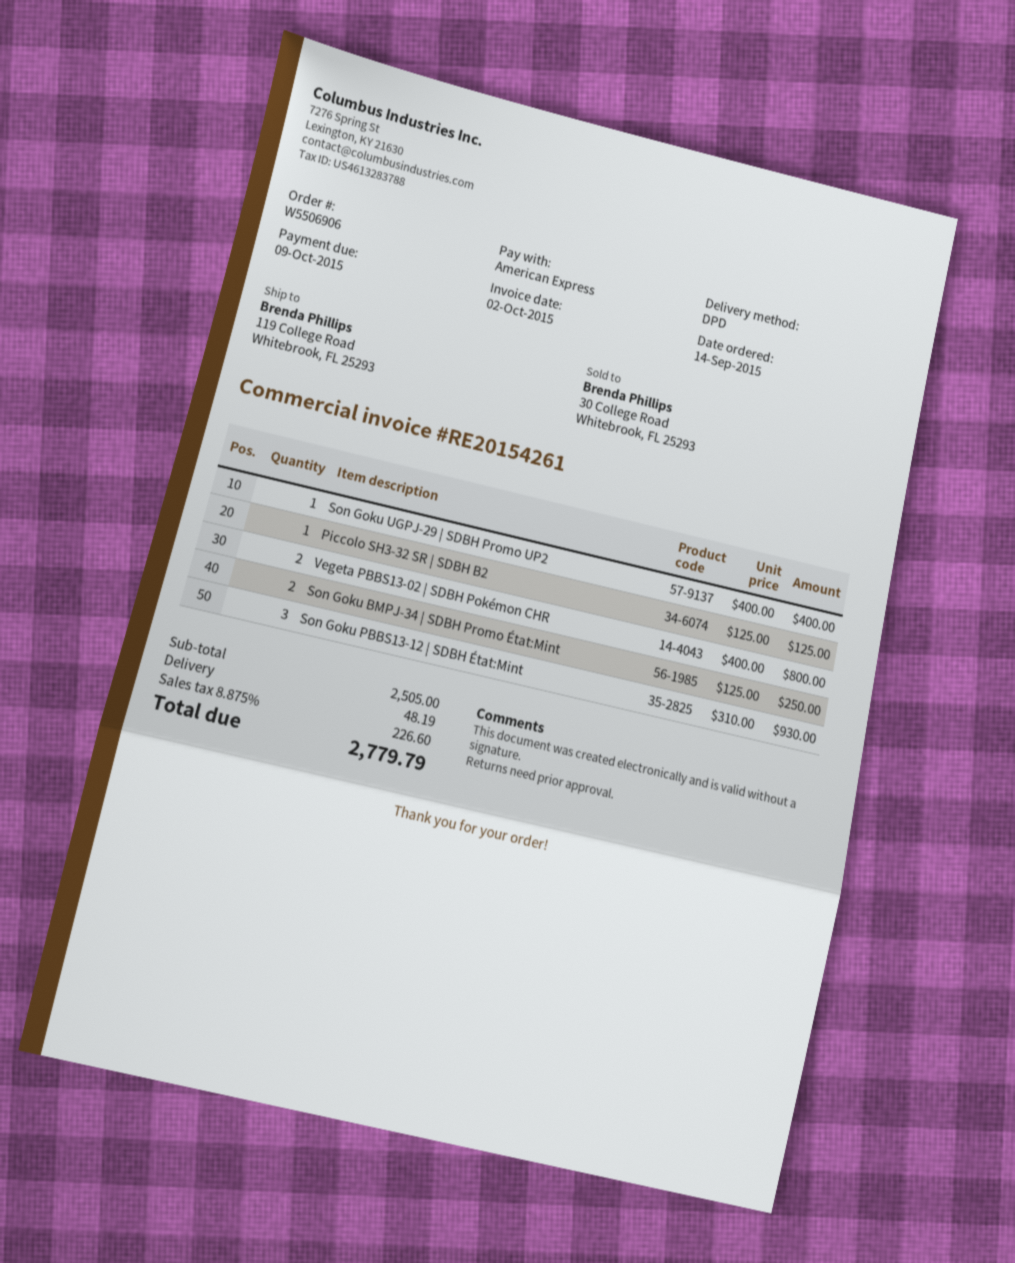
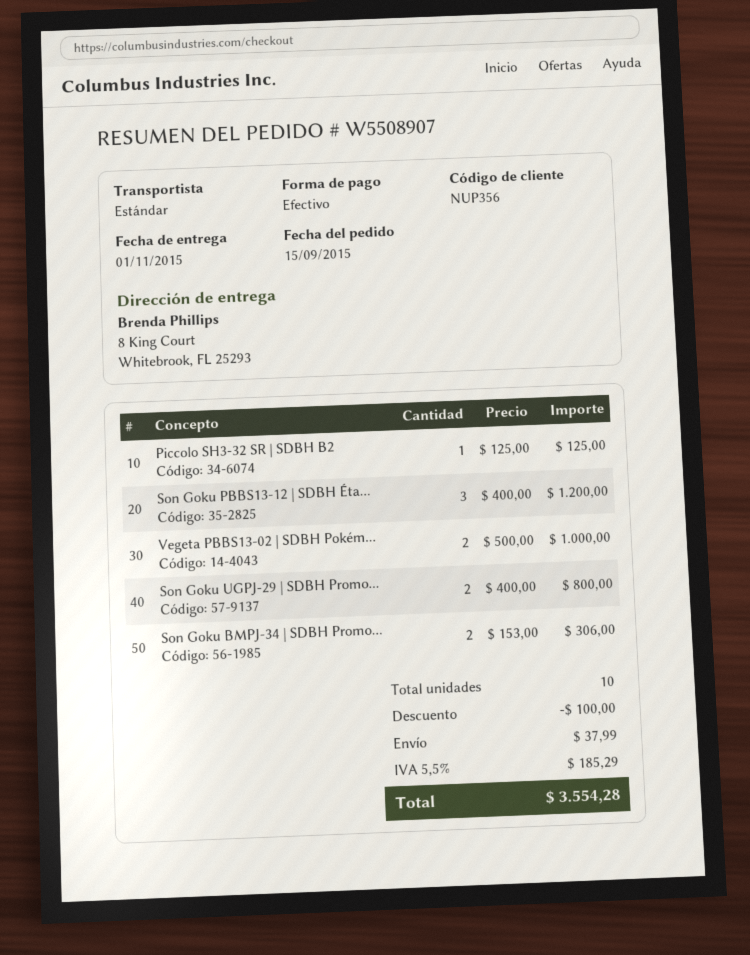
order number: W5506906 -> W5508907
order date: 2015-09-14 -> 2015-09-15
payment method: American Express -> cash
shipping method: DPD -> standard
ship to: 119 College Road, Whitebrook, FL 25293 -> 8 King Court, Whitebrook, FL 25293
Son Goku UGPJ-29 | SDBH Promo UP2: 1 x 400.00 = 400.00 -> 2 x 400.00 = 800.00
Vegeta PBBS13-02 | SDBH Pokémon CHR: 2 x 400.00 = 800.00 -> 2 x 500.00 = 1000.00
Son Goku BMPJ-34 | SDBH Promo État:Mint: 2 x 125.00 = 250.00 -> 2 x 153.00 = 306.00
Son Goku PBBS13-12 | SDBH État:Mint: 3 x 310.00 = 930.00 -> 3 x 400.00 = 1200.00
discount: none -> 100.00
shipping: 48.19 -> 37.99
tax: 8.875% = 226.60 -> 5.5% = 185.29
total: 2779.79 -> 3554.28

